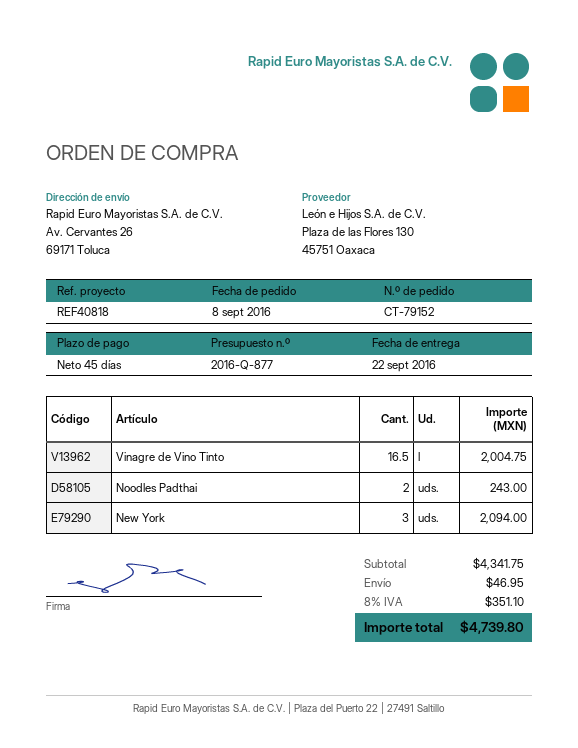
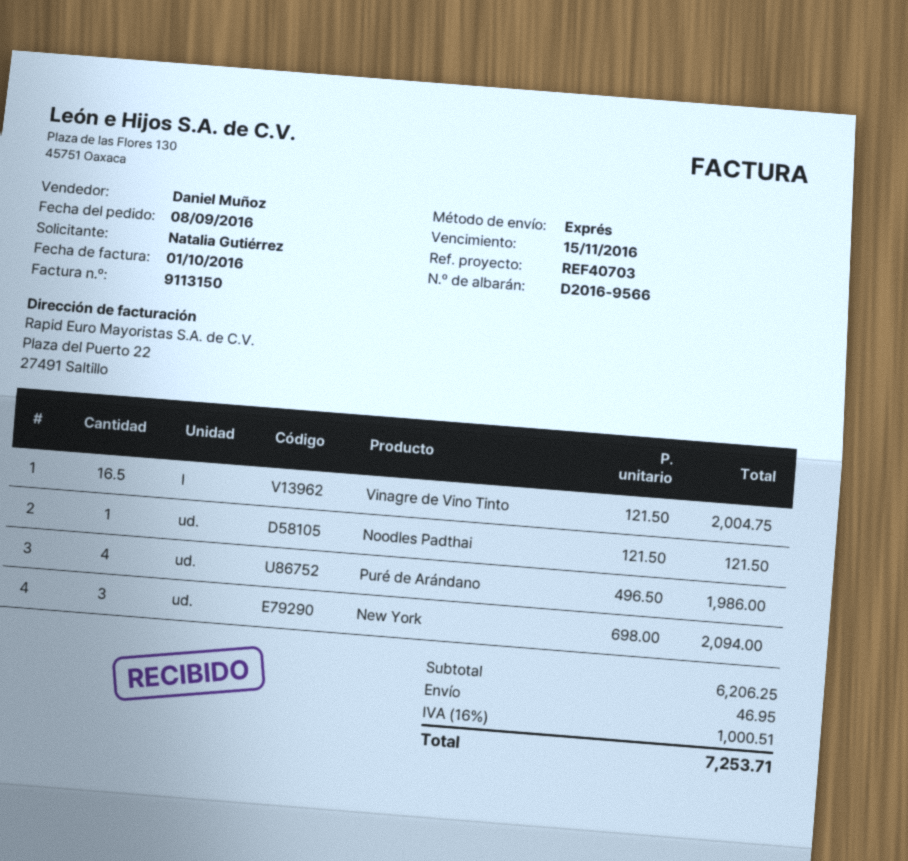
reference: REF40818 -> REF40703
Noodles Padthai: 2 for 243.00 -> 1 for 121.50
Puré de Arándano: none -> 4 for 1986.00
subtotal: 4341.75 -> 6206.25
tax: 8% = 351.10 -> 16% = 1000.51
total: 4739.80 -> 7253.71

